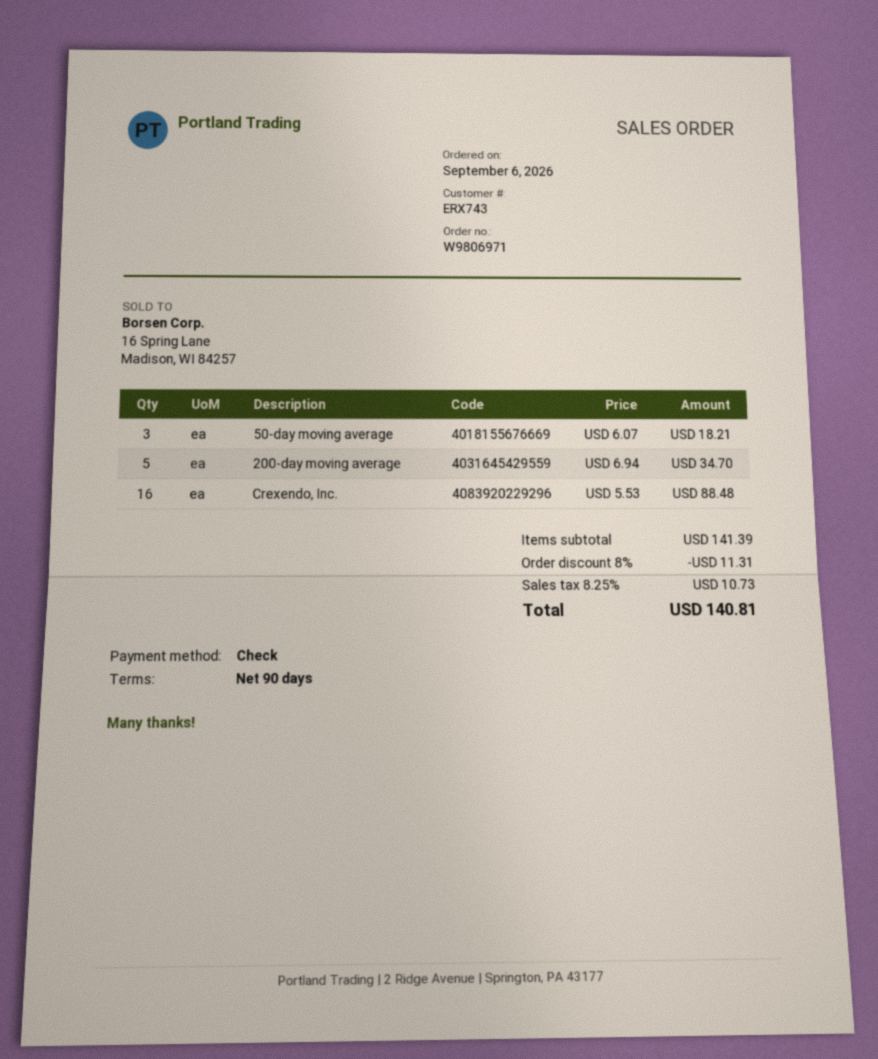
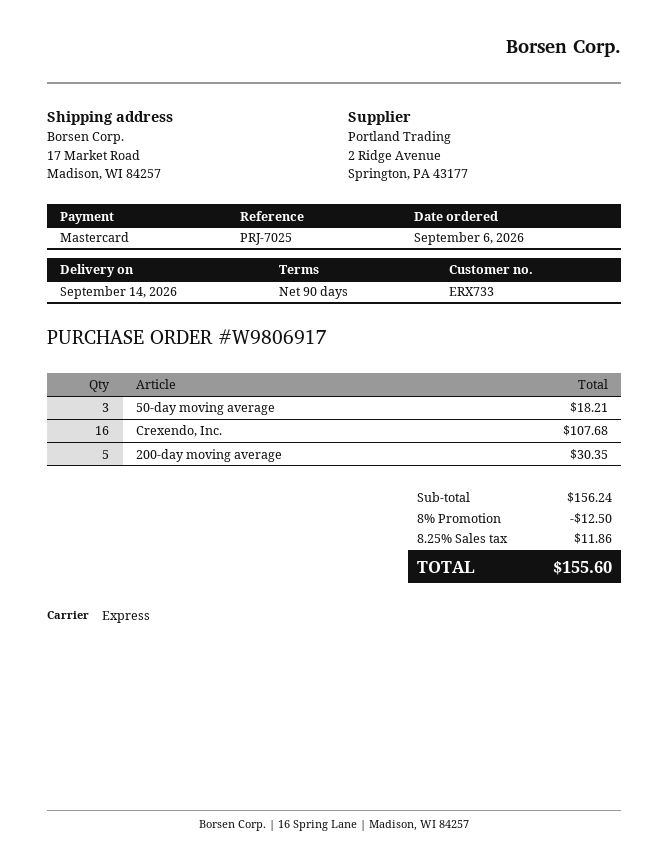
order number: W9806971 -> W9806917
customer number: ERX743 -> ERX733
payment method: cheque -> Mastercard
200-day moving average: 5 for 34.70 -> 5 for 30.35
Crexendo, Inc.: 16 for 88.48 -> 16 for 107.68
subtotal: 141.39 -> 156.24
discount: 8% = 11.31 -> 8% = 12.50
tax: 8.25% = 10.73 -> 8.25% = 11.86
total: 140.81 -> 155.60

